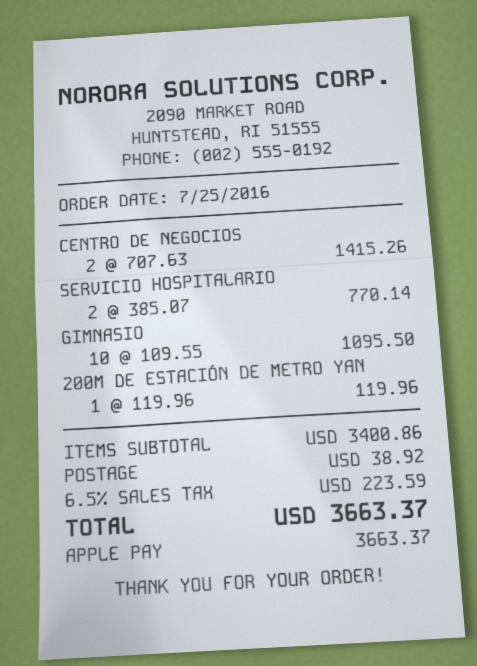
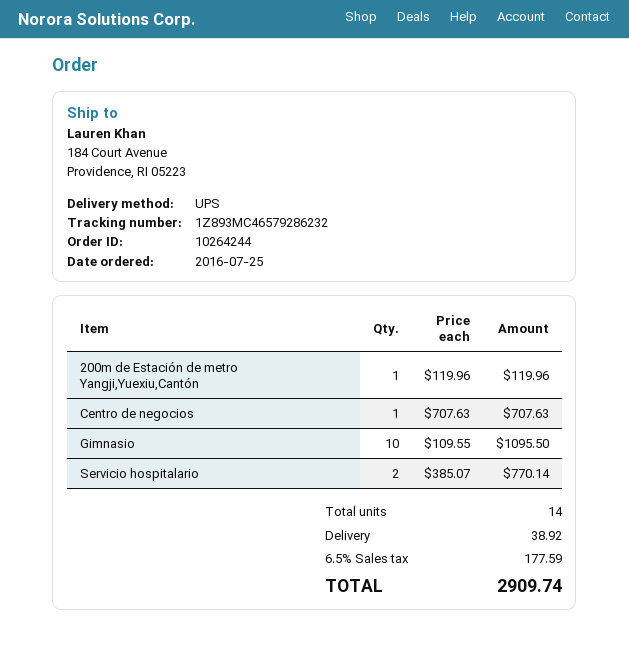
CENTRO DE NEGOCIOS: 2 x 707.63 = 1415.26 -> 1 x 707.63 = 707.63
tax: 6.5% = 223.59 -> 6.5% = 177.59
total: 3663.37 -> 2909.74

